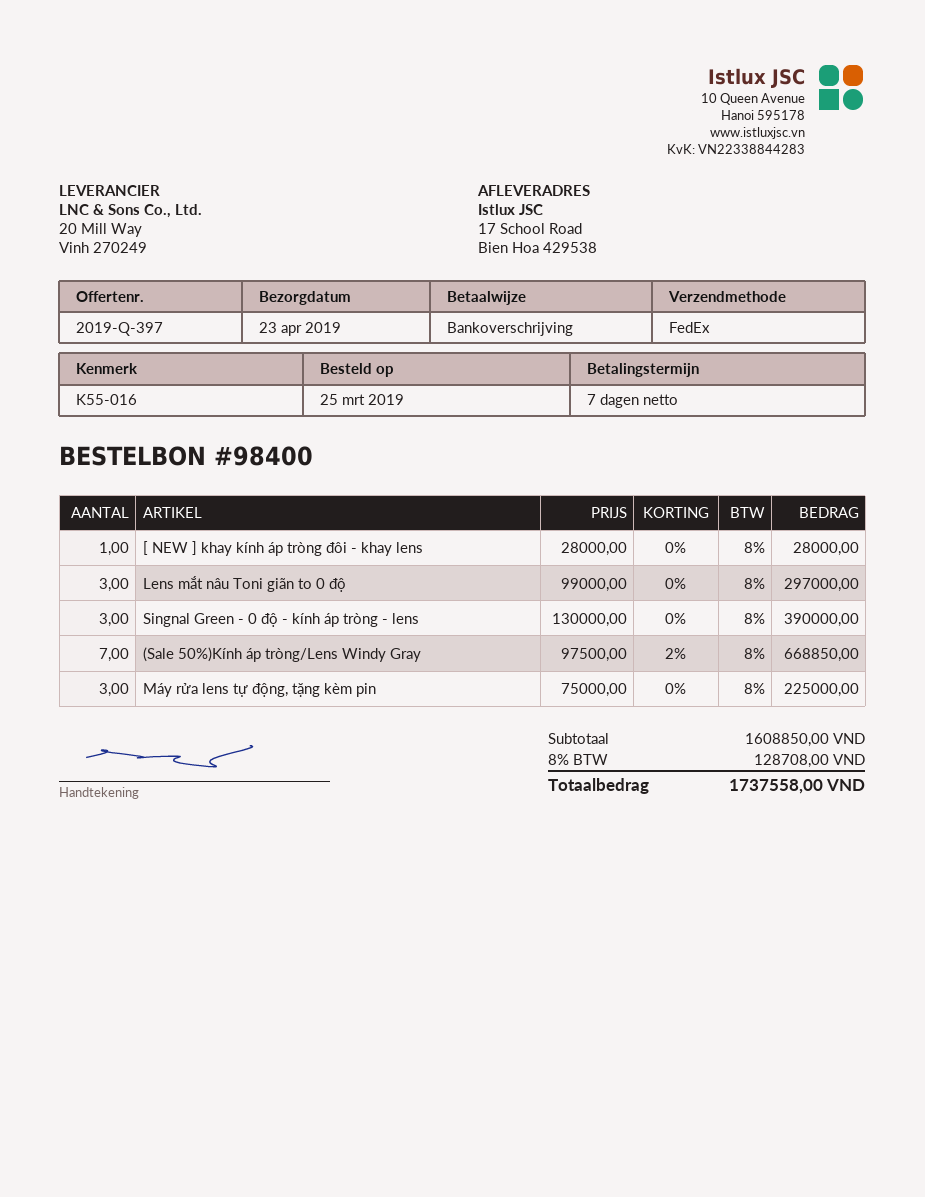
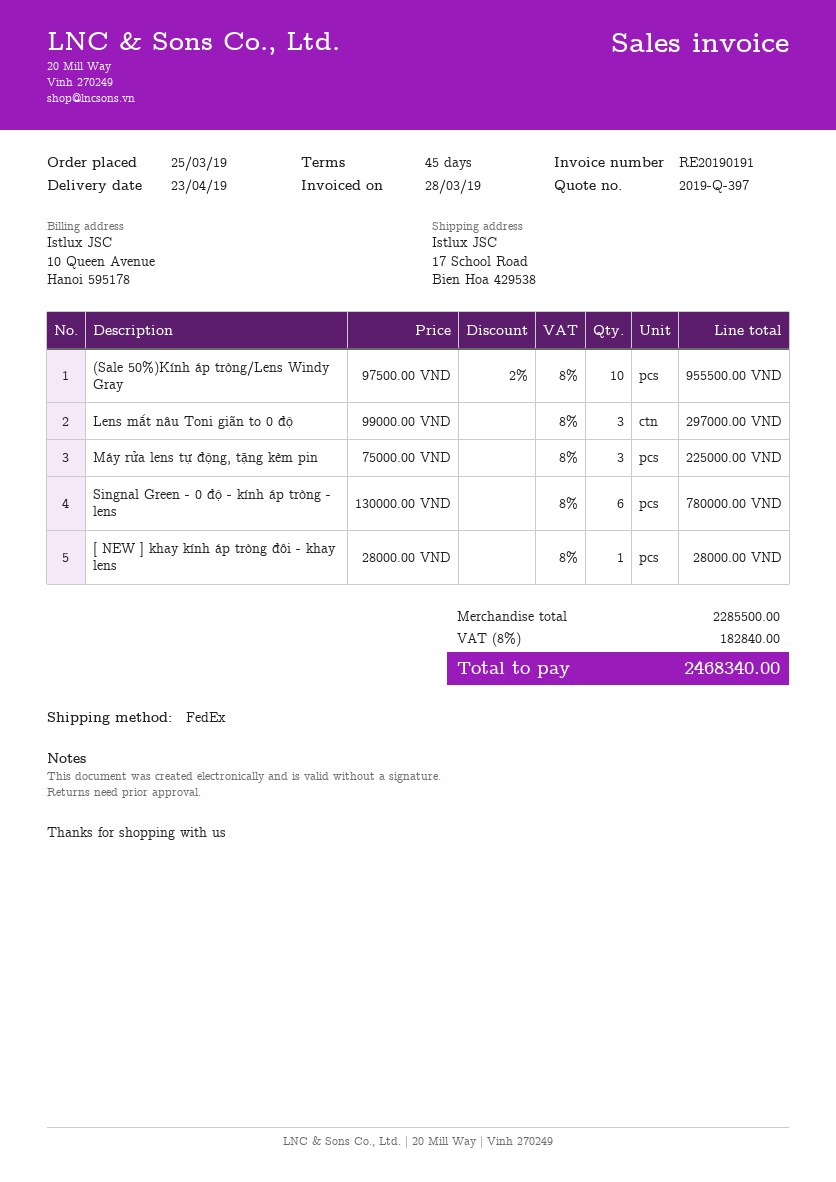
payment terms: 7 days -> 45 days
Singnal Green - 0 độ - kính áp tròng - lens: 3 x 130000.00 = 390000.00 -> 6 x 130000.00 = 780000.00
(Sale 50%)Kính áp tròng/Lens Windy Gray: 7 x 97500.00 - 2% = 668850.00 -> 10 x 97500.00 - 2% = 955500.00
subtotal: 1608850.00 -> 2285500.00
tax: 8% = 128708.00 -> 8% = 182840.00
total: 1737558.00 -> 2468340.00

